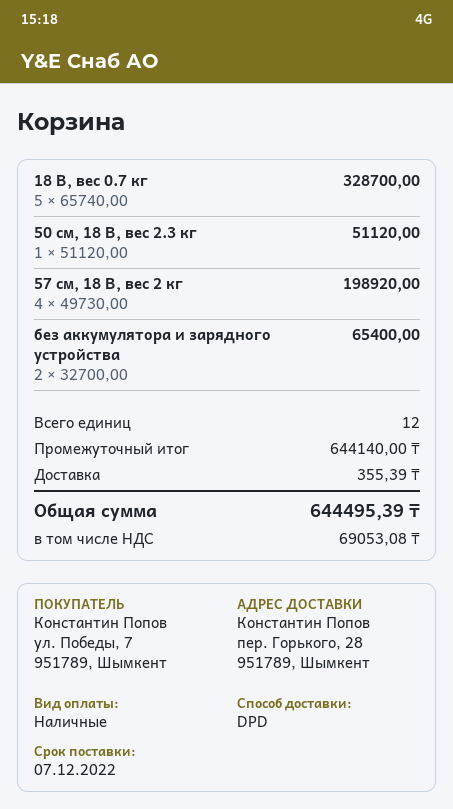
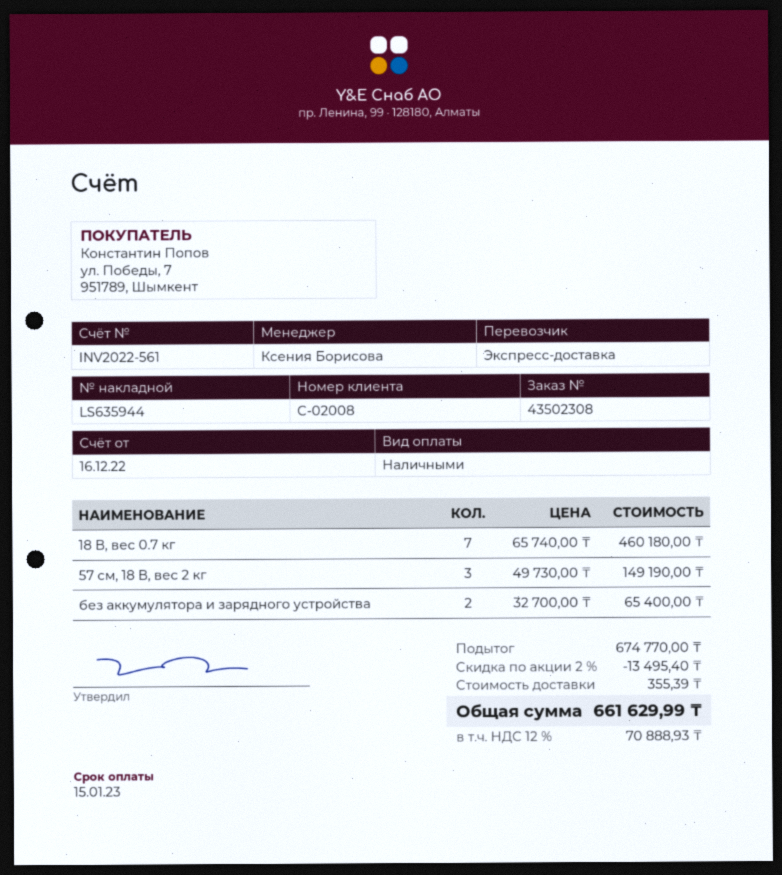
shipping method: DPD -> express
18 В, вес 0.7 кг: 5 x 65740.00 = 328700.00 -> 7 x 65740.00 = 460180.00
50 см, 18 В, вес 2.3 кг: 1 x 51120.00 = 51120.00 -> none
57 см, 18 В, вес 2 кг: 4 x 49730.00 = 198920.00 -> 3 x 49730.00 = 149190.00
subtotal: 644140.00 -> 674770.00
discount: none -> 2% = 13495.40
tax: 69053.08 -> 70888.93
total: 644495.39 -> 661629.99

